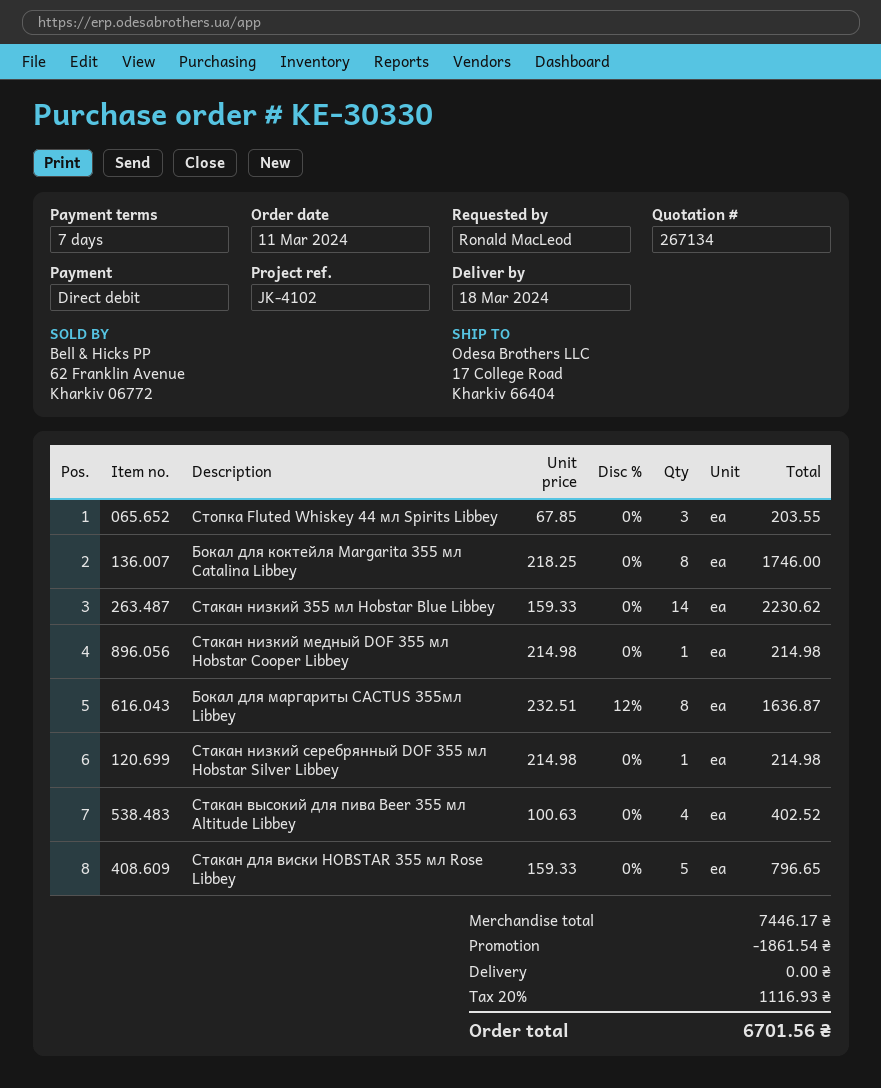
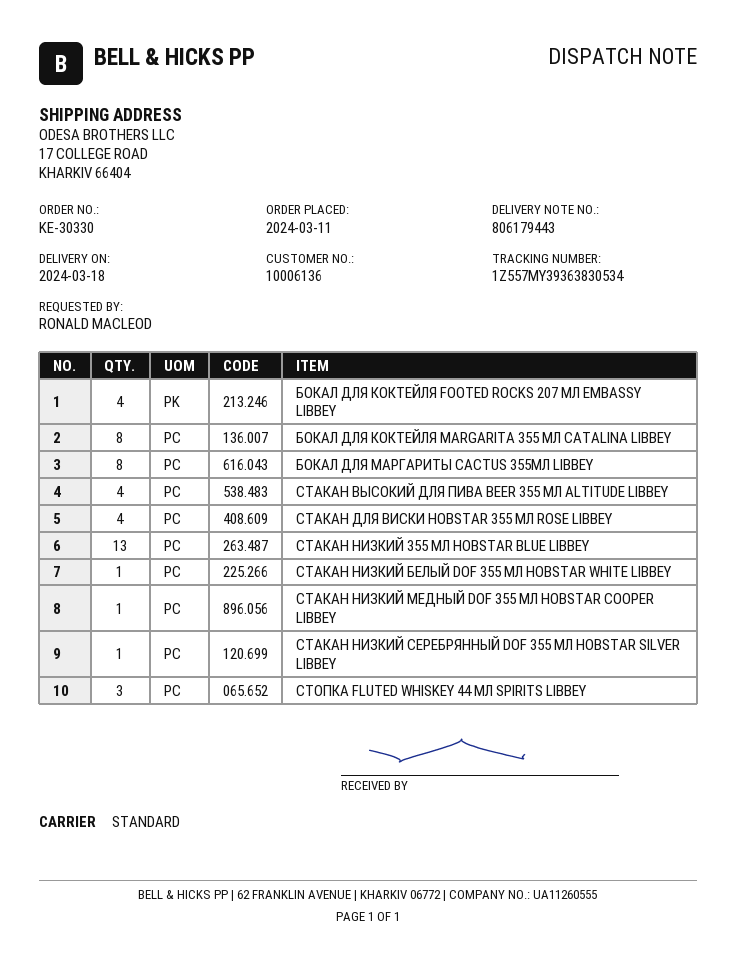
Стакан низкий 355 мл Hobstar Blue Libbey: 14 -> 13
Стакан для виски HOBSTAR 355 мл Rose Libbey: 5 -> 4
БОКАЛ ДЛЯ КОКТЕЙЛЯ FOOTED ROCKS 207 МЛ EMBASSY LIBBEY: none -> 4
СТАКАН НИЗКИЙ БЕЛЫЙ DOF 355 МЛ HOBSTAR WHITE LIBBEY: none -> 1

